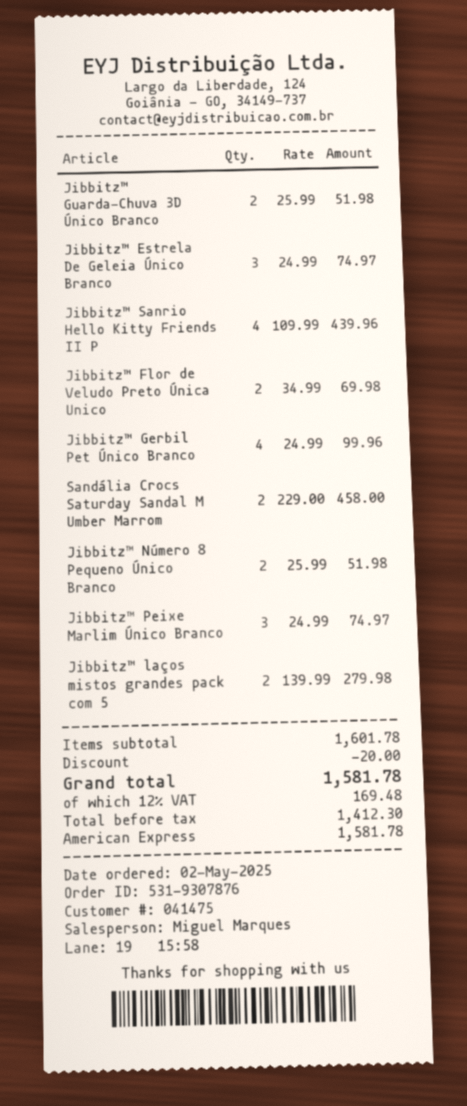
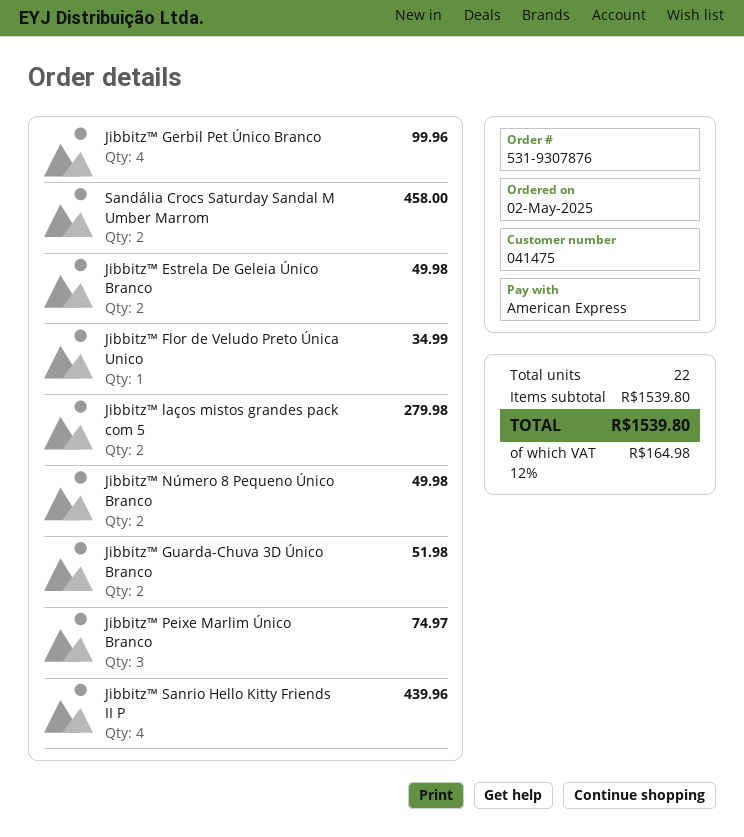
Jibbitz™ Estrela De Geleia Único Branco: 3 for 74.97 -> 2 for 49.98
Jibbitz™ Flor de Veludo Preto Única Unico: 2 for 69.98 -> 1 for 34.99
Jibbitz™ Número 8 Pequeno Único Branco: 2 for 51.98 -> 2 for 49.98
subtotal: 1601.78 -> 1539.80
discount: 20.00 -> none
tax: 12% = 169.48 -> 12% = 164.98
total: 1581.78 -> 1539.80

